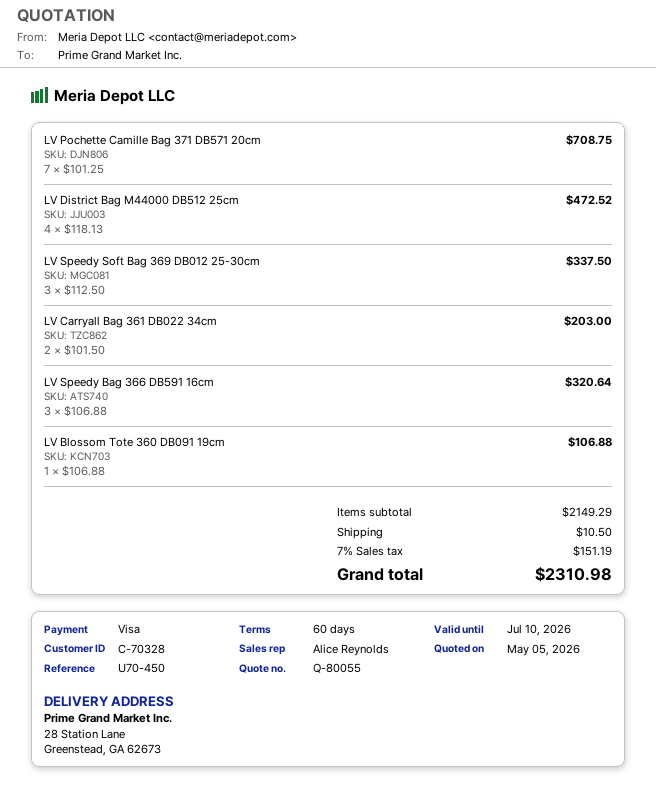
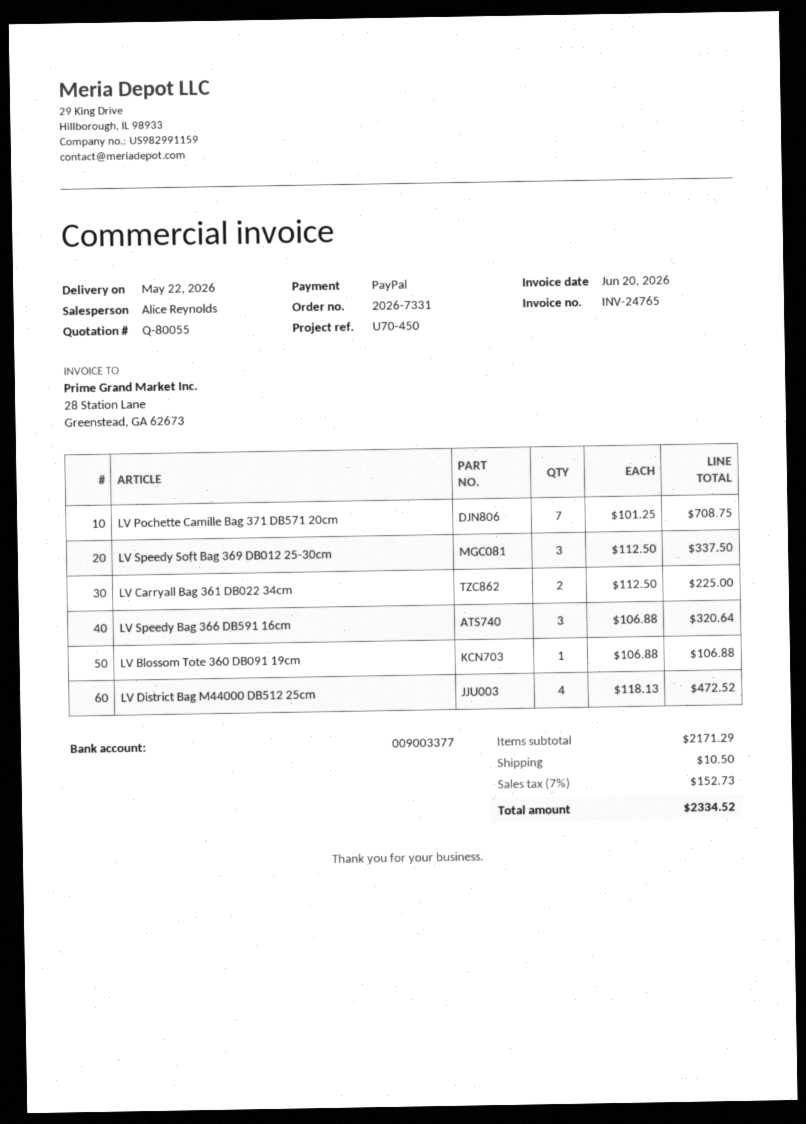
payment method: Visa -> PayPal
LV Carryall Bag 361 DB022 34cm: 2 x 101.50 = 203.00 -> 2 x 112.50 = 225.00
subtotal: 2149.29 -> 2171.29
tax: 7% = 151.19 -> 7% = 152.73
total: 2310.98 -> 2334.52

